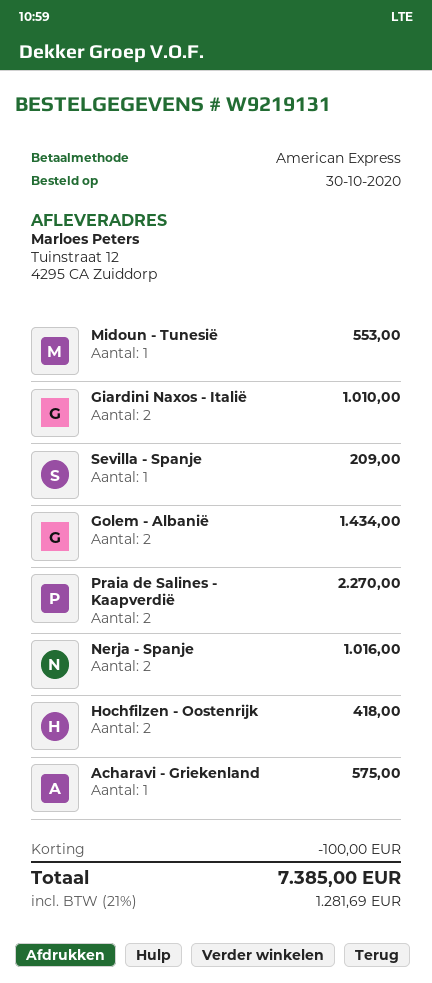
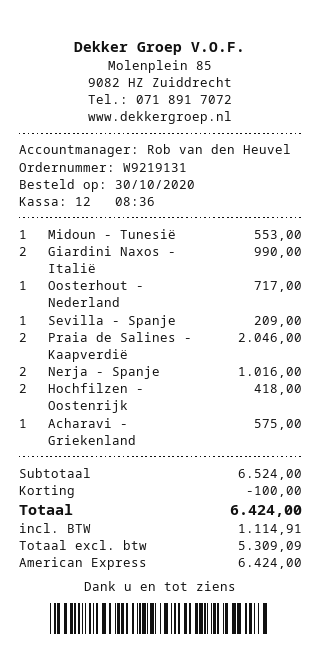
Giardini Naxos - Italië: 2 for 1010.00 -> 2 for 990.00
Golem - Albanië: 2 for 1434.00 -> none
Praia de Salines - Kaapverdië: 2 for 2270.00 -> 2 for 2046.00
Oosterhout - Nederland: none -> 1 for 717.00
tax: 1281.69 -> 1114.91
total: 7385.00 -> 6424.00

